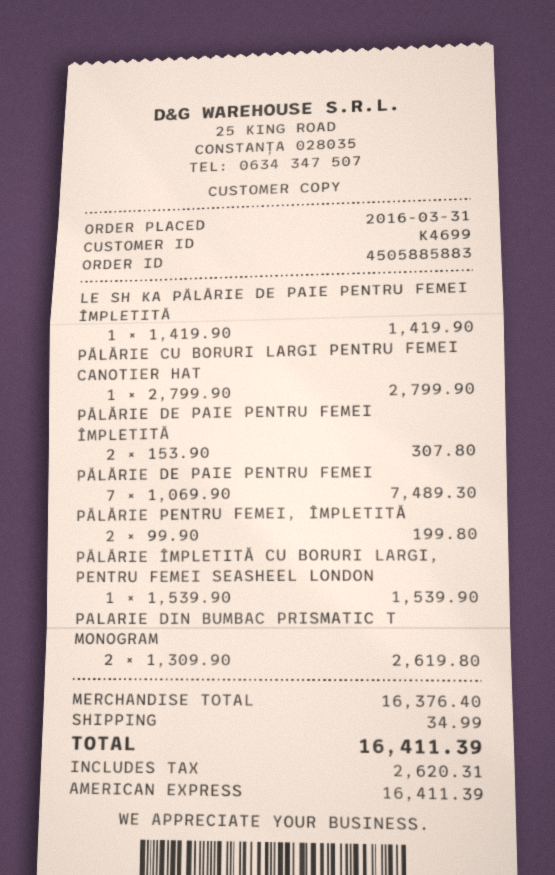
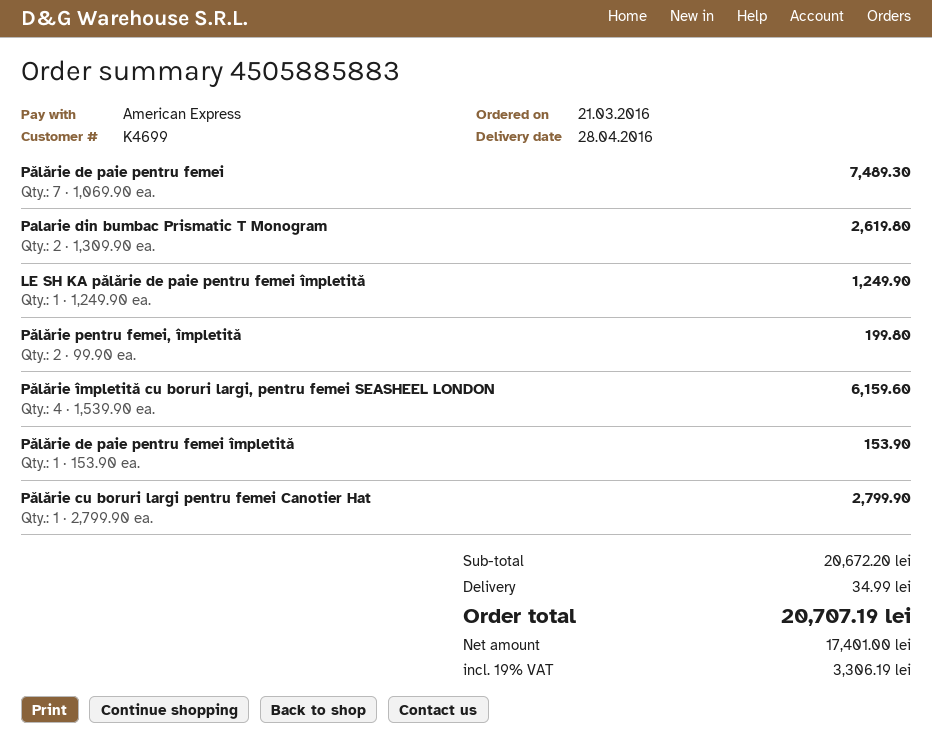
order date: 2016-03-31 -> 2016-03-21
LE SH KA PĂLĂRIE DE PAIE PENTRU FEMEI ÎMPLETITĂ: 1 x 1419.90 = 1419.90 -> 1 x 1249.90 = 1249.90
PĂLĂRIE DE PAIE PENTRU FEMEI ÎMPLETITĂ: 2 x 153.90 = 307.80 -> 1 x 153.90 = 153.90
PĂLĂRIE ÎMPLETITĂ CU BORURI LARGI, PENTRU FEMEI SEASHEEL LONDON: 1 x 1539.90 = 1539.90 -> 4 x 1539.90 = 6159.60
subtotal: 16376.40 -> 20672.20
tax: 2620.31 -> 3306.19
total: 16411.39 -> 20707.19

